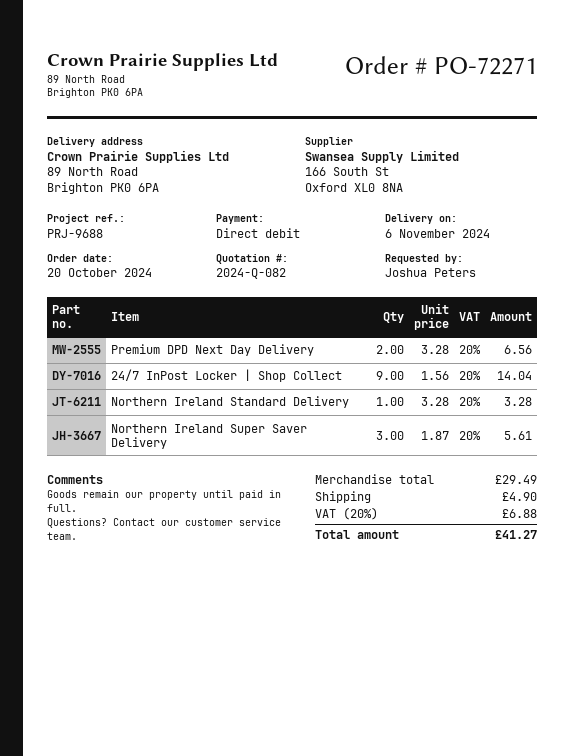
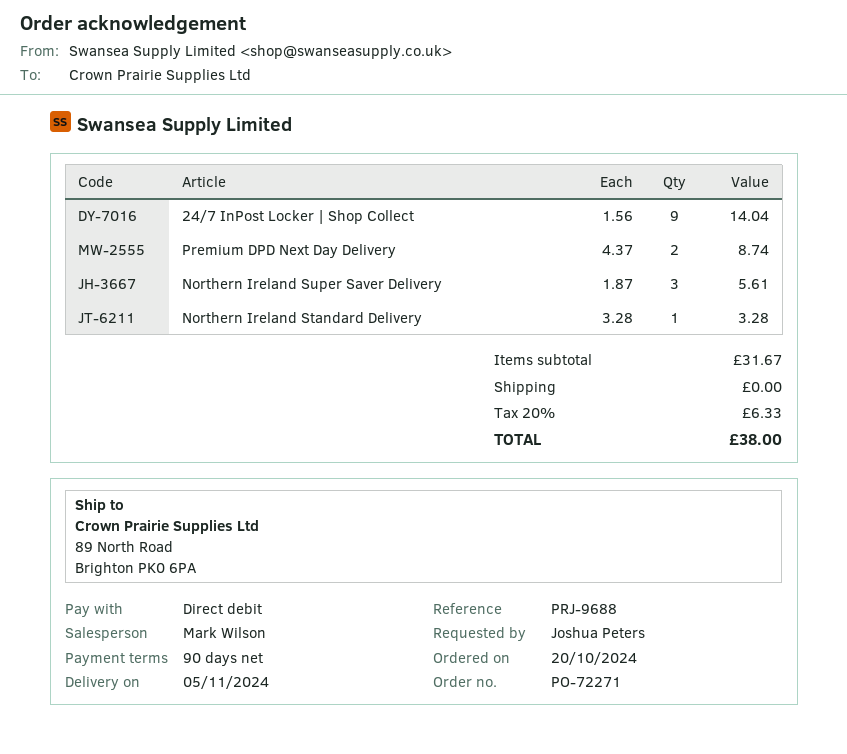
delivery date: 2024-11-06 -> 2024-11-05
Premium DPD Next Day Delivery: 2 x 3.28 = 6.56 -> 2 x 4.37 = 8.74
subtotal: 29.49 -> 31.67
shipping: 4.90 -> 0.00
tax: 20% = 6.88 -> 20% = 6.33
total: 41.27 -> 38.00

